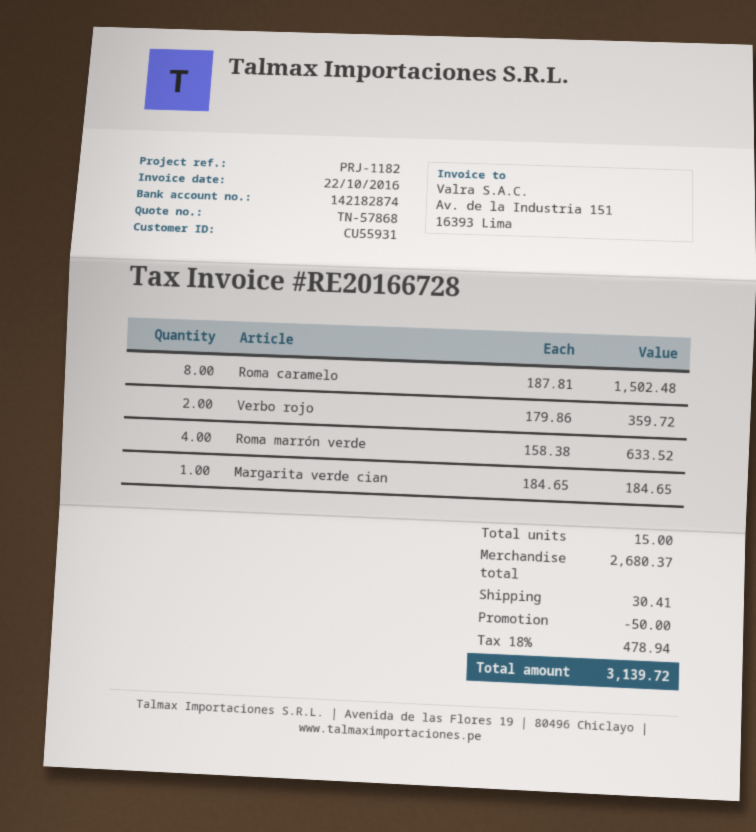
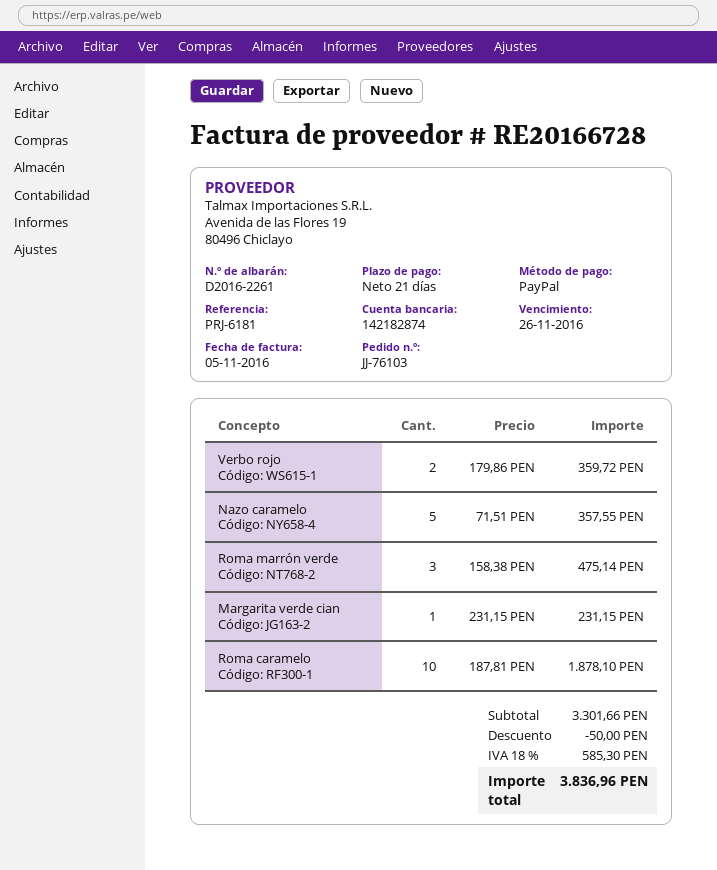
invoice date: 2016-10-22 -> 2016-11-05
reference: PRJ-1182 -> PRJ-6181
Roma caramelo: 8 x 187.81 = 1502.48 -> 10 x 187.81 = 1878.10
Roma marrón verde: 4 x 158.38 = 633.52 -> 3 x 158.38 = 475.14
Margarita verde cian: 1 x 184.65 = 184.65 -> 1 x 231.15 = 231.15
Nazo caramelo: none -> 5 x 71.51 = 357.55
subtotal: 2680.37 -> 3301.66
shipping: 30.41 -> none
tax: 18% = 478.94 -> 18% = 585.30
total: 3139.72 -> 3836.96

